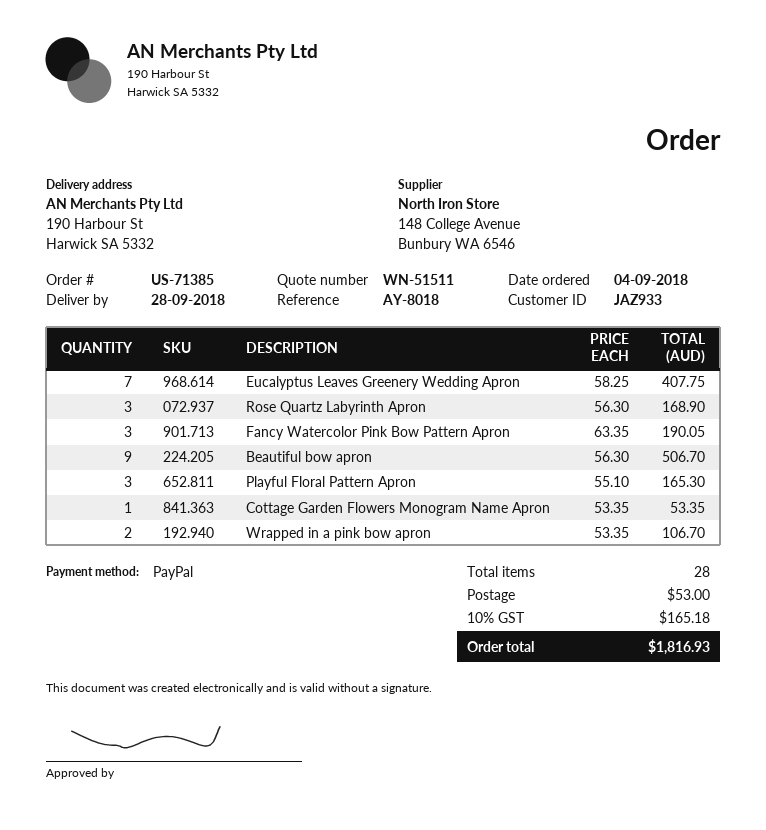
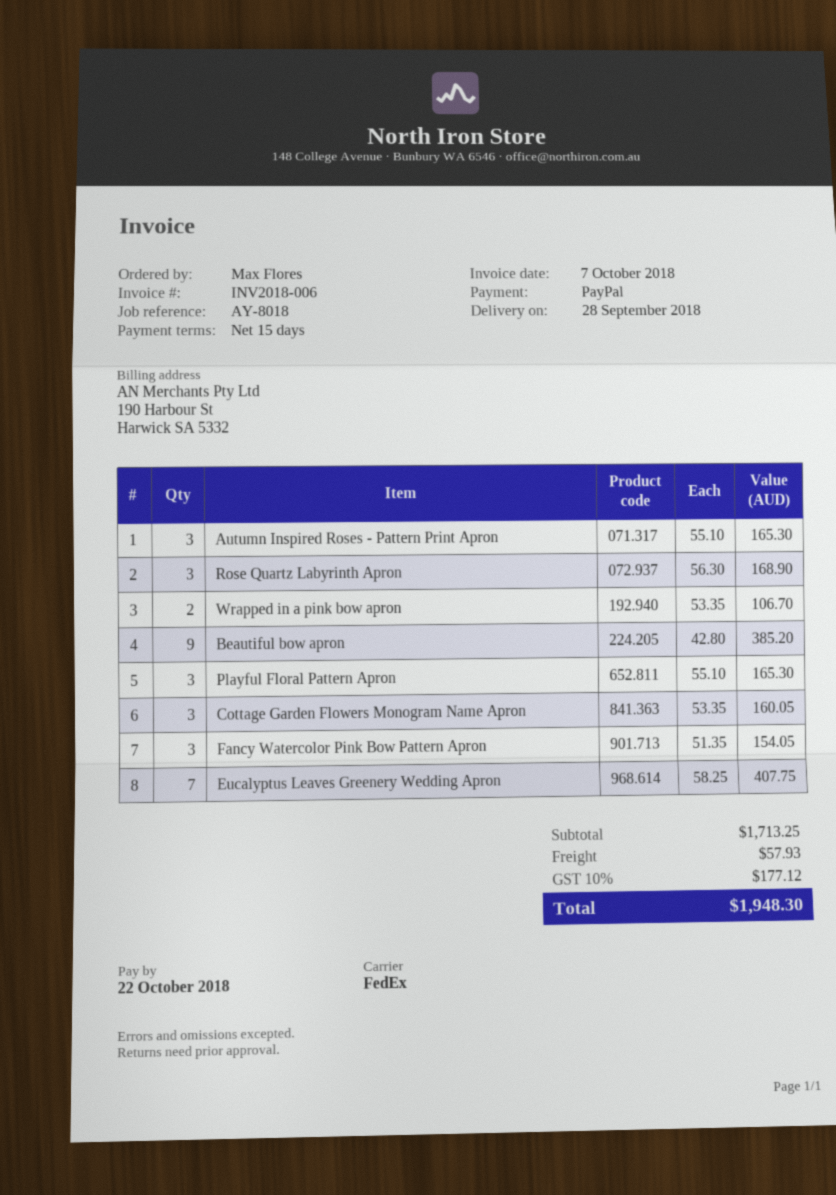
Fancy Watercolor Pink Bow Pattern Apron: 3 x 63.35 = 190.05 -> 3 x 51.35 = 154.05
Beautiful bow apron: 9 x 56.30 = 506.70 -> 9 x 42.80 = 385.20
Cottage Garden Flowers Monogram Name Apron: 1 x 53.35 = 53.35 -> 3 x 53.35 = 160.05
Autumn Inspired Roses - Pattern Print Apron: none -> 3 x 55.10 = 165.30
shipping: 53.00 -> 57.93
tax: 10% = 165.18 -> 10% = 177.12
total: 1816.93 -> 1948.30

